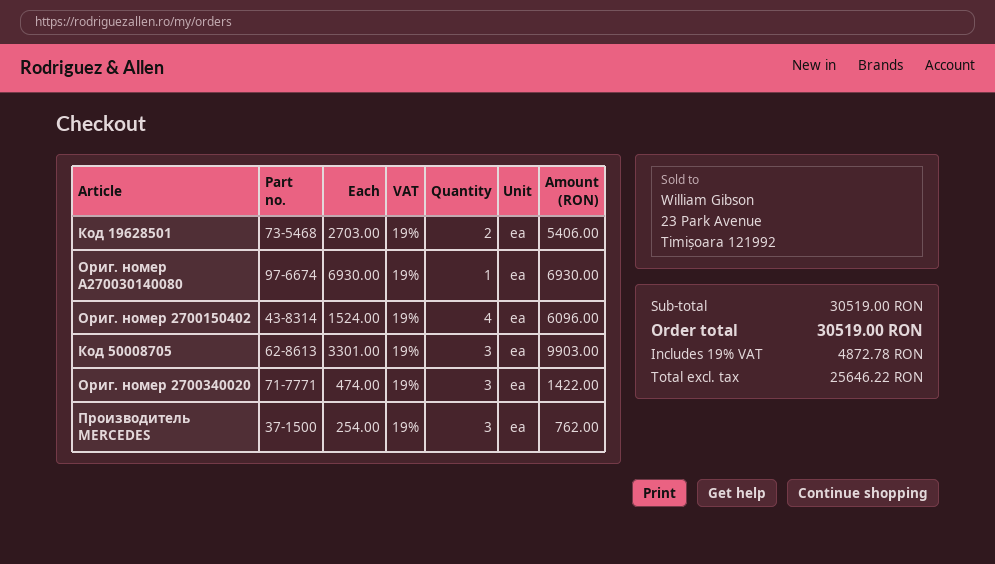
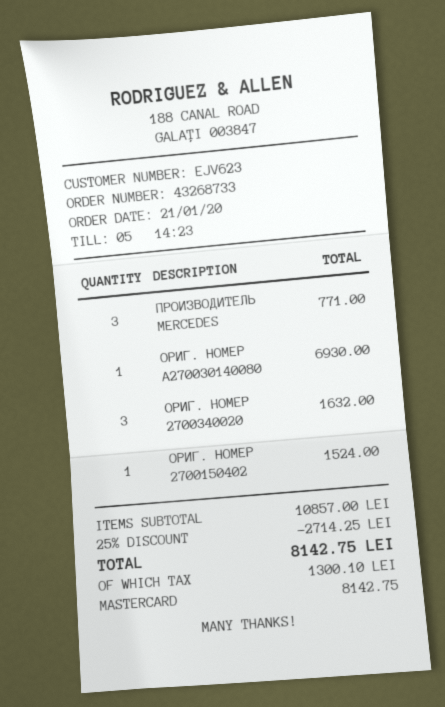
Код 19628501: 2 for 5406.00 -> none
Ориг. номер 2700150402: 4 for 6096.00 -> 1 for 1524.00
Код 50008705: 3 for 9903.00 -> none
Ориг. номер 2700340020: 3 for 1422.00 -> 3 for 1632.00
Производитель MERCEDES: 3 for 762.00 -> 3 for 771.00
subtotal: 30519.00 -> 10857.00
discount: none -> 25% = 2714.25
tax: 4872.78 -> 1300.10
total: 30519.00 -> 8142.75

